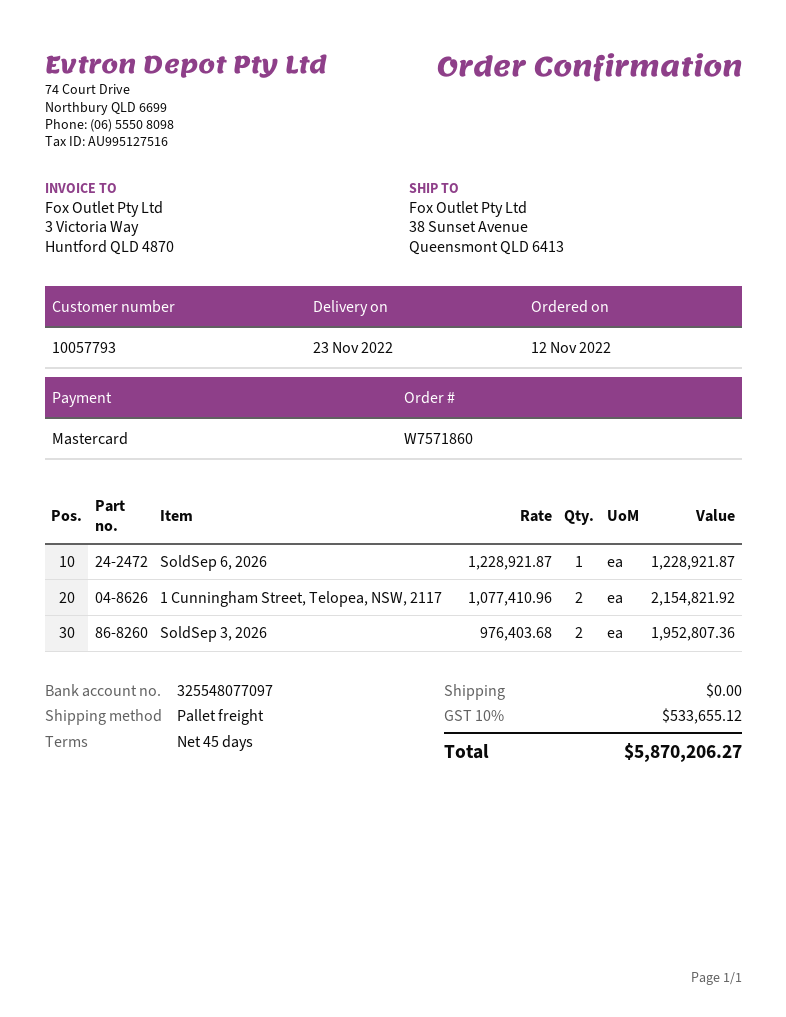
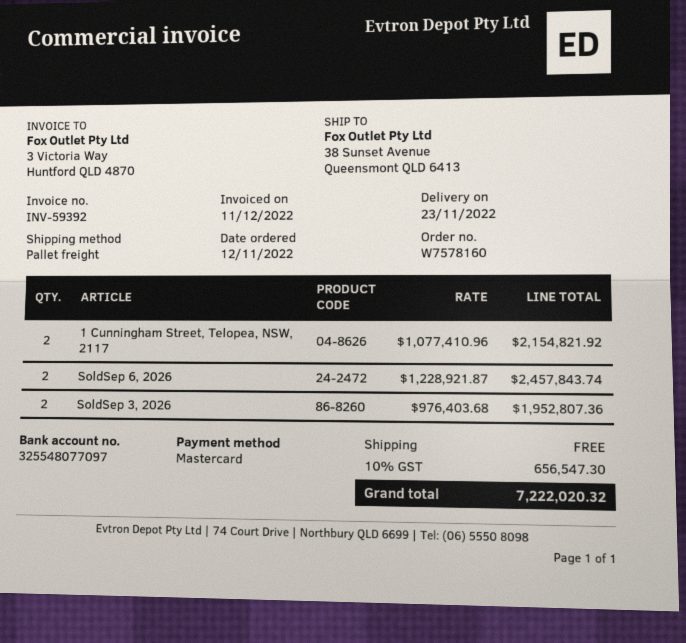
order number: W7571860 -> W7578160
SoldSep 6, 2026: 1 x 1228921.87 = 1228921.87 -> 2 x 1228921.87 = 2457843.74
tax: 10% = 533655.12 -> 10% = 656547.30
total: 5870206.27 -> 7222020.32

